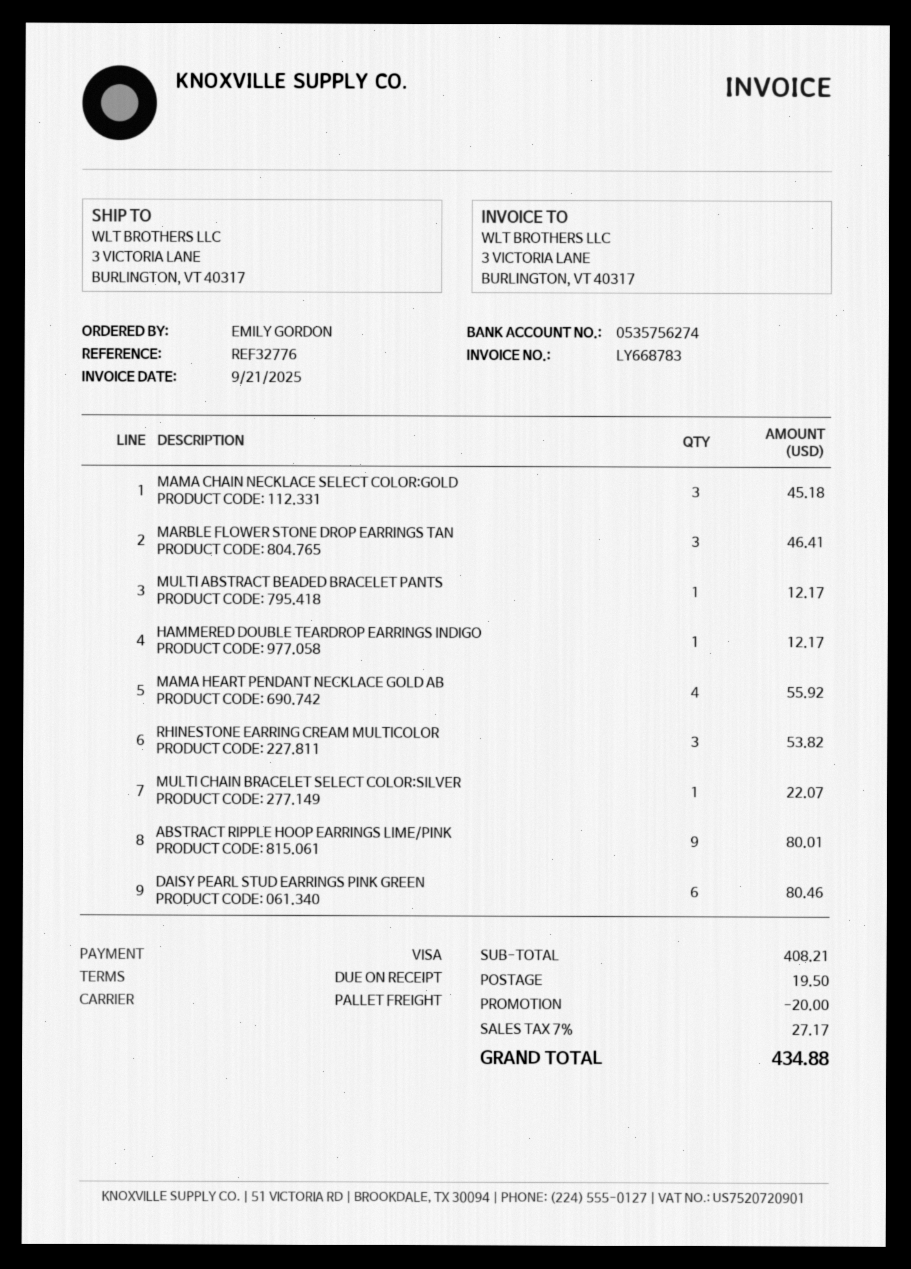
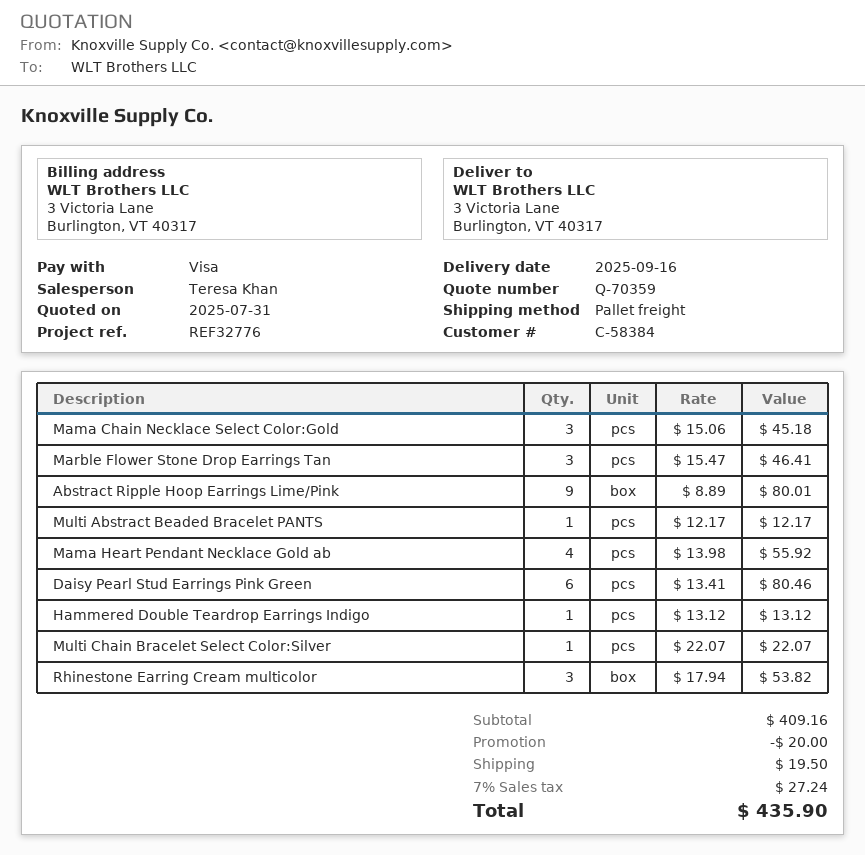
HAMMERED DOUBLE TEARDROP EARRINGS INDIGO: 1 for 12.17 -> 1 for 13.12
subtotal: 408.21 -> 409.16
tax: 7% = 27.17 -> 7% = 27.24
total: 434.88 -> 435.90

